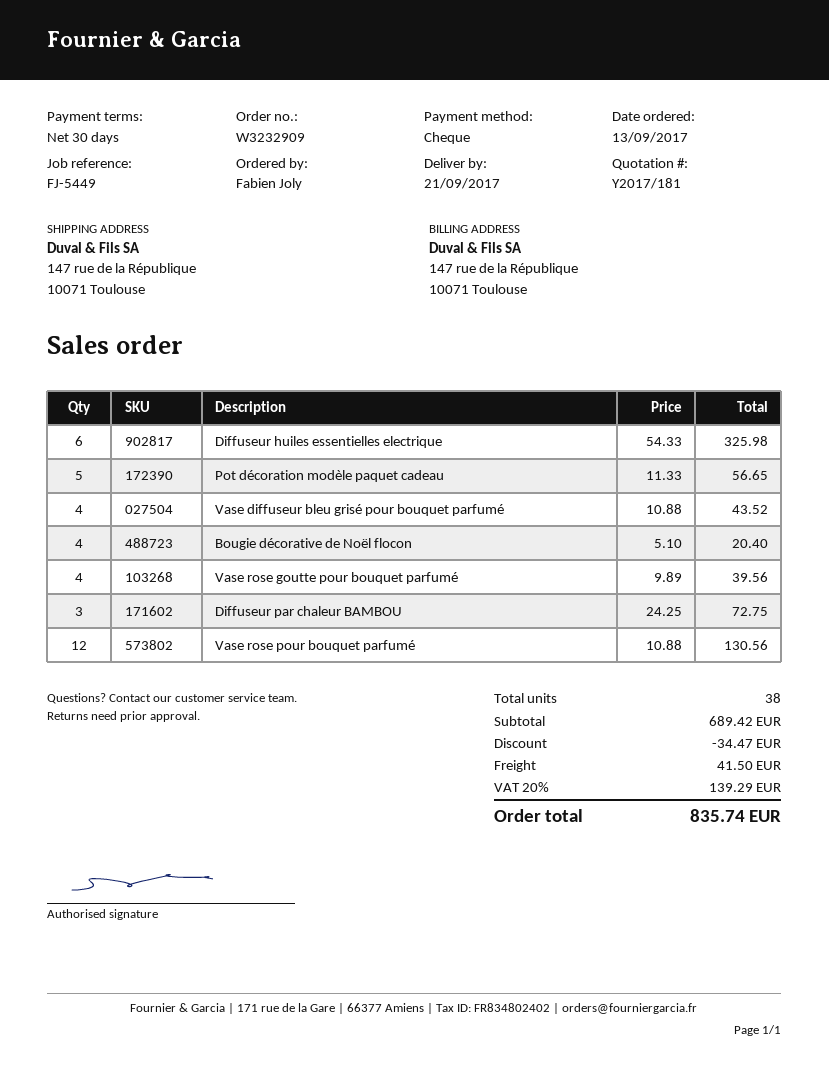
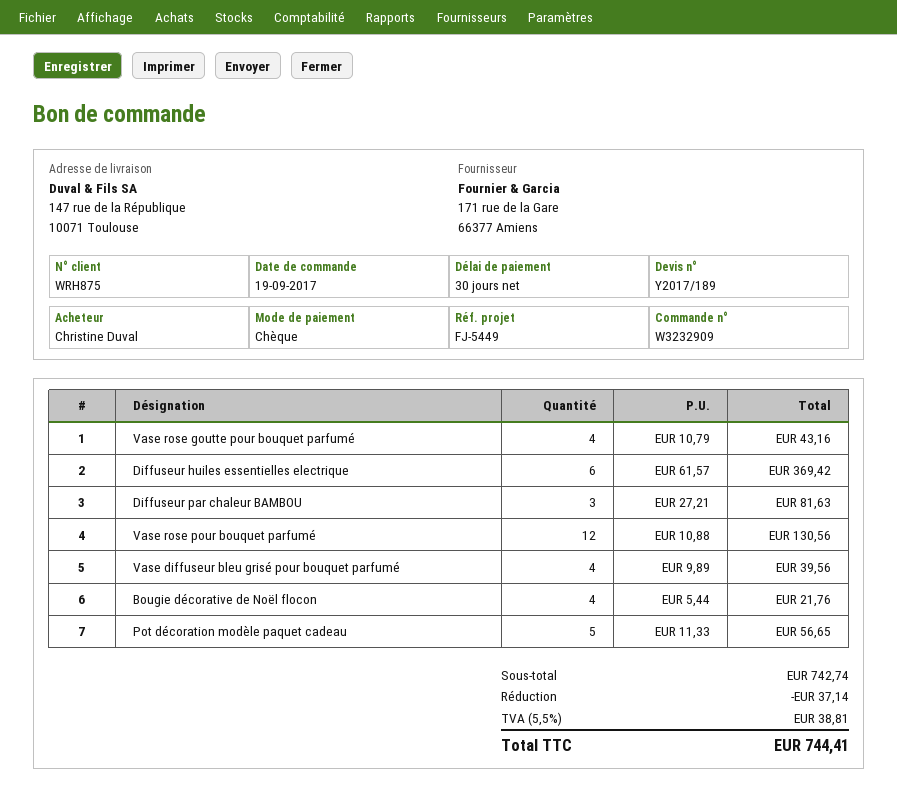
quote number: Y2017/181 -> Y2017/189
order date: 2017-09-13 -> 2017-09-19
ordered by: Fabien Joly -> Christine Duval
Diffuseur huiles essentielles electrique: 6 x 54.33 = 325.98 -> 6 x 61.57 = 369.42
Vase diffuseur bleu grisé pour bouquet parfumé: 4 x 10.88 = 43.52 -> 4 x 9.89 = 39.56
Bougie décorative de Noël flocon: 4 x 5.10 = 20.40 -> 4 x 5.44 = 21.76
Vase rose goutte pour bouquet parfumé: 4 x 9.89 = 39.56 -> 4 x 10.79 = 43.16
Diffuseur par chaleur BAMBOU: 3 x 24.25 = 72.75 -> 3 x 27.21 = 81.63
subtotal: 689.42 -> 742.74
discount: 34.47 -> 37.14
shipping: 41.50 -> none
tax: 20% = 139.29 -> 5.5% = 38.81
total: 835.74 -> 744.41

